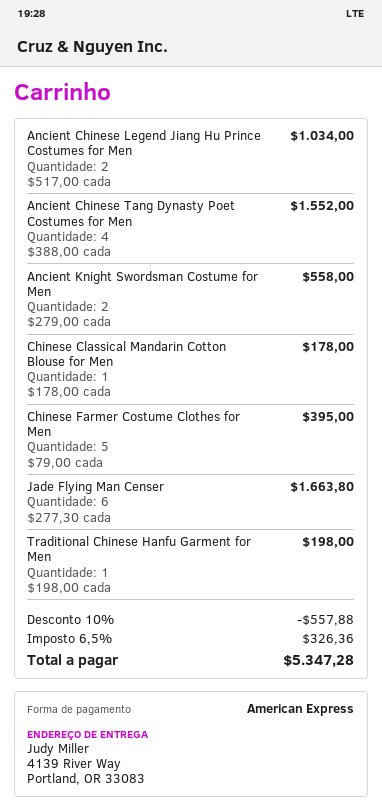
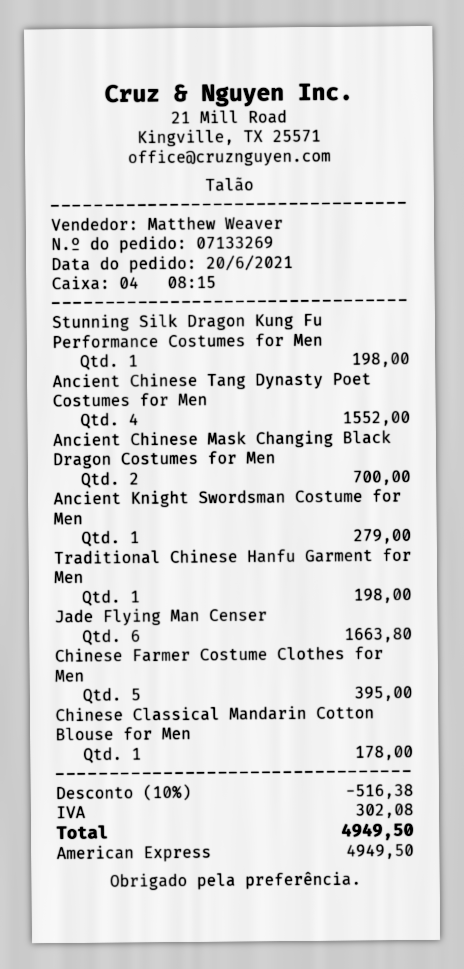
Ancient Chinese Legend Jiang Hu Prince Costumes for Men: 2 for 1034.00 -> none
Ancient Knight Swordsman Costume for Men: 2 for 558.00 -> 1 for 279.00
Stunning Silk Dragon Kung Fu Performance Costumes for Men: none -> 1 for 198.00
Ancient Chinese Mask Changing Black Dragon Costumes for Men: none -> 2 for 700.00
discount: 10% = 557.88 -> 10% = 516.38
tax: 326.36 -> 302.08
total: 5347.28 -> 4949.50

